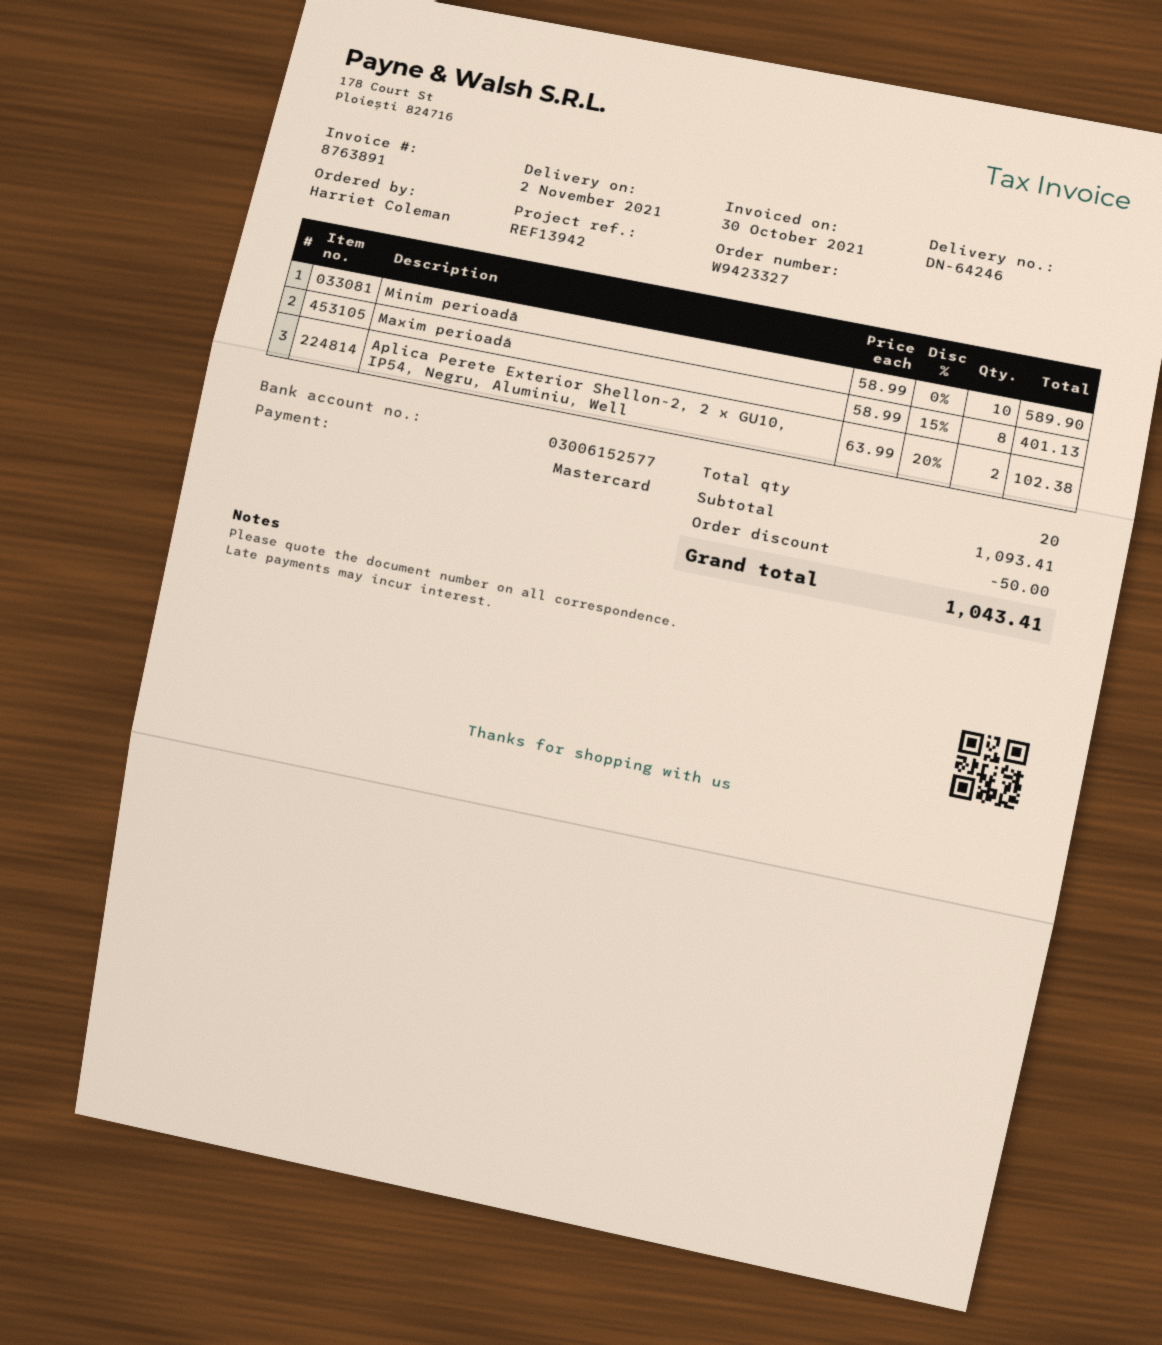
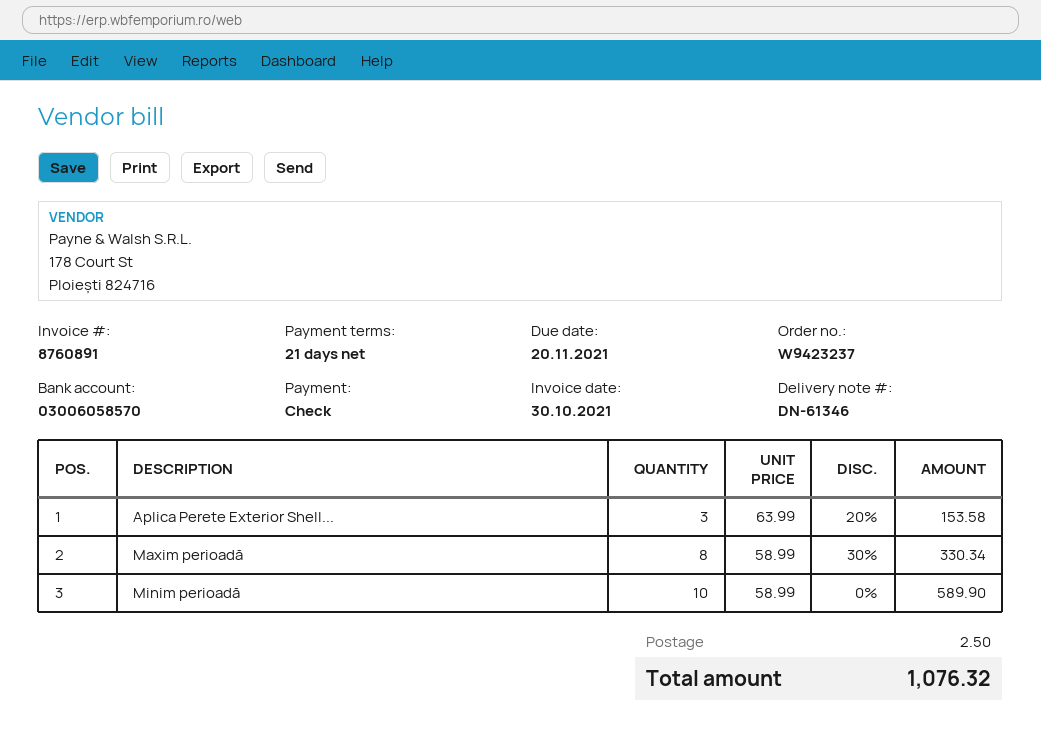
order number: W9423327 -> W9423237
delivery note number: DN-64246 -> DN-61346
invoice number: 8763891 -> 8760891
payment method: Mastercard -> cheque
bank account: 03006152577 -> 03006058570
Maxim perioadă: 8 x 58.99 - 15% = 401.13 -> 8 x 58.99 - 30% = 330.34
Aplica Perete Exterior Shellon-2, 2 x GU10, IP54, Negru, Aluminiu, Well: 2 x 63.99 - 20% = 102.38 -> 3 x 63.99 - 20% = 153.58
discount: 50.00 -> none
shipping: none -> 2.50
total: 1043.41 -> 1076.32

